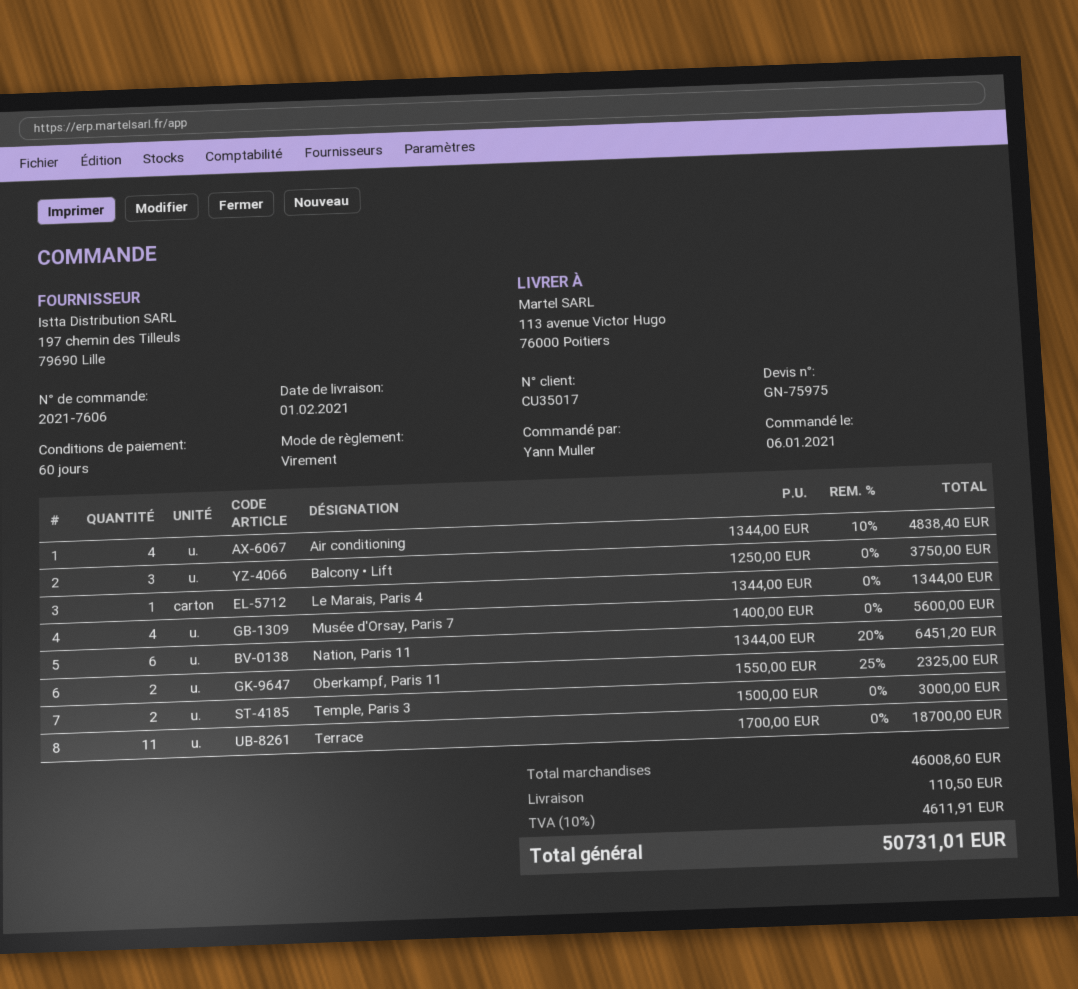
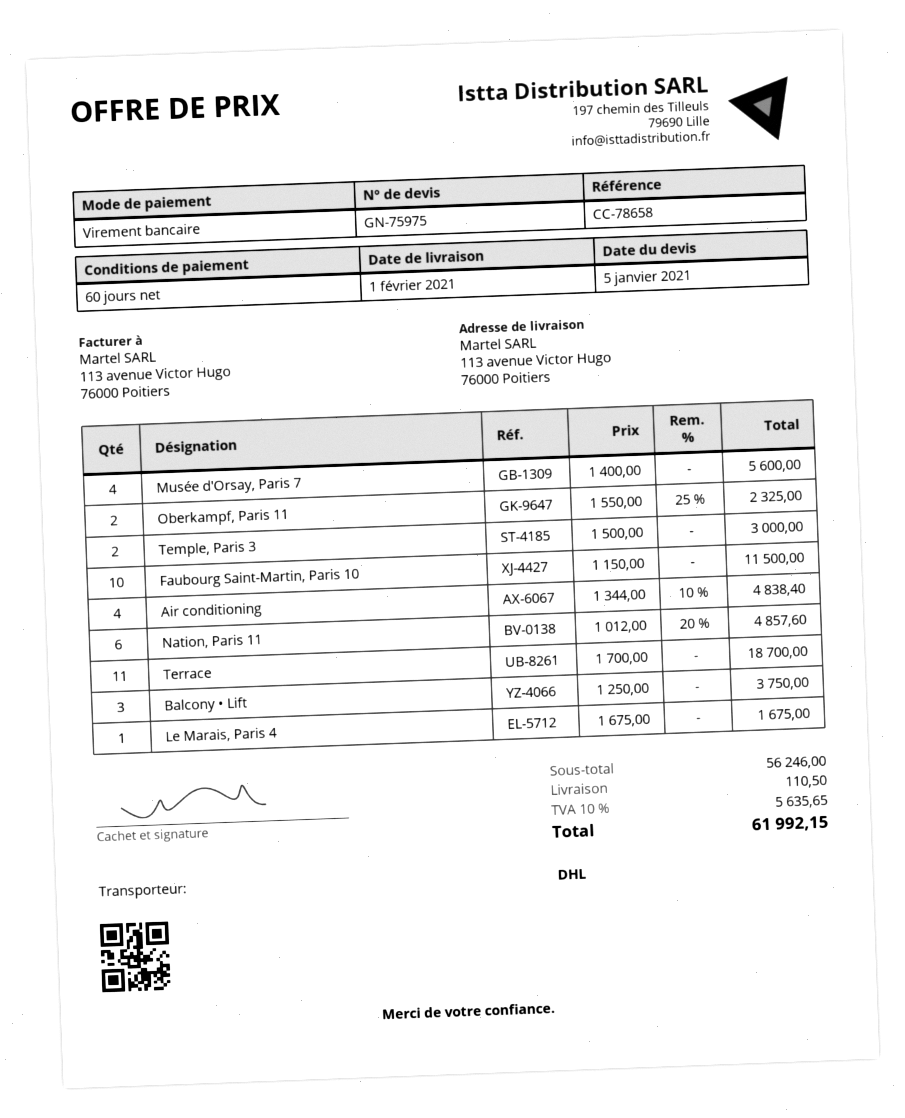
Le Marais, Paris 4: 1 x 1344.00 = 1344.00 -> 1 x 1675.00 = 1675.00
Nation, Paris 11: 6 x 1344.00 - 20% = 6451.20 -> 6 x 1012.00 - 20% = 4857.60
Faubourg Saint-Martin, Paris 10: none -> 10 x 1150.00 = 11500.00
subtotal: 46008.60 -> 56246.00
tax: 10% = 4611.91 -> 10% = 5635.65
total: 50731.01 -> 61992.15

